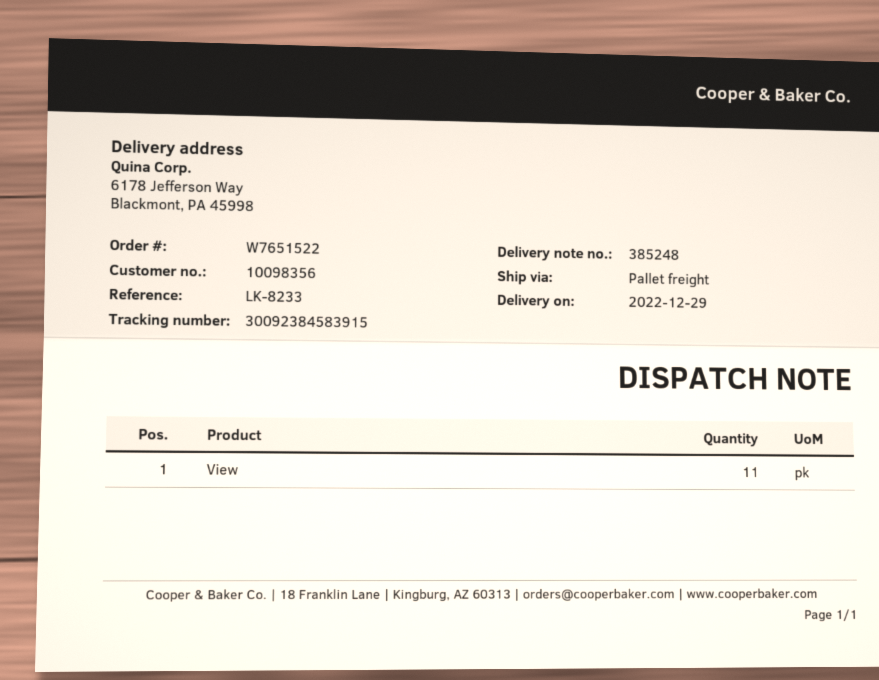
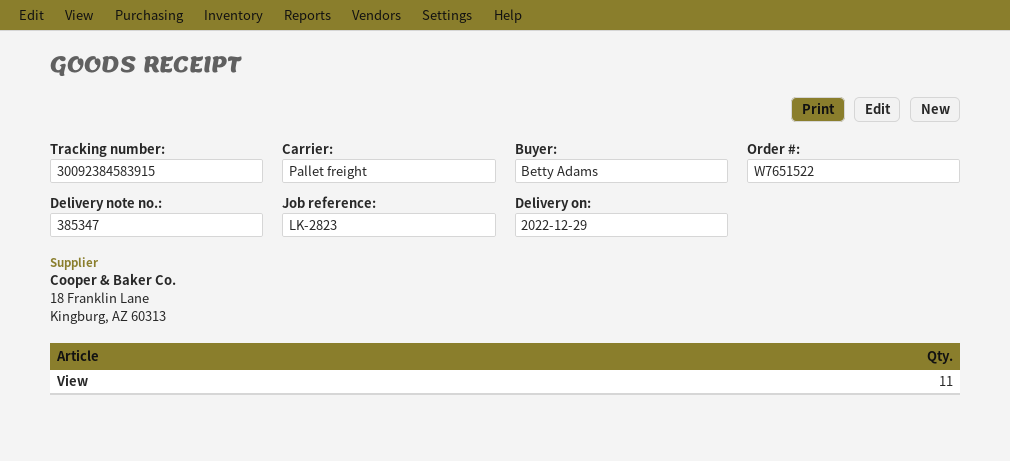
delivery note number: 385248 -> 385347
reference: LK-8233 -> LK-2823

